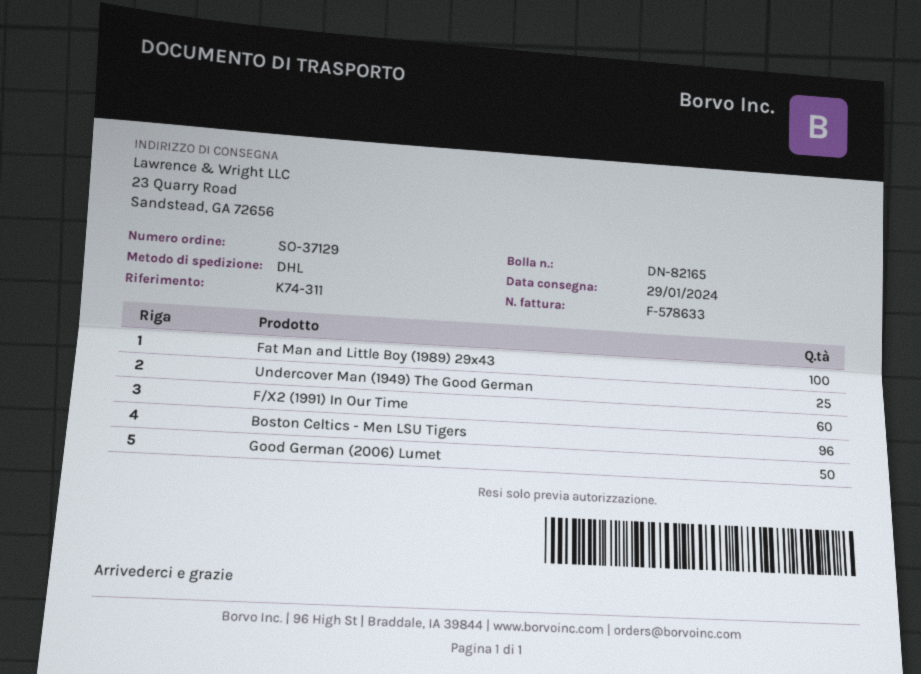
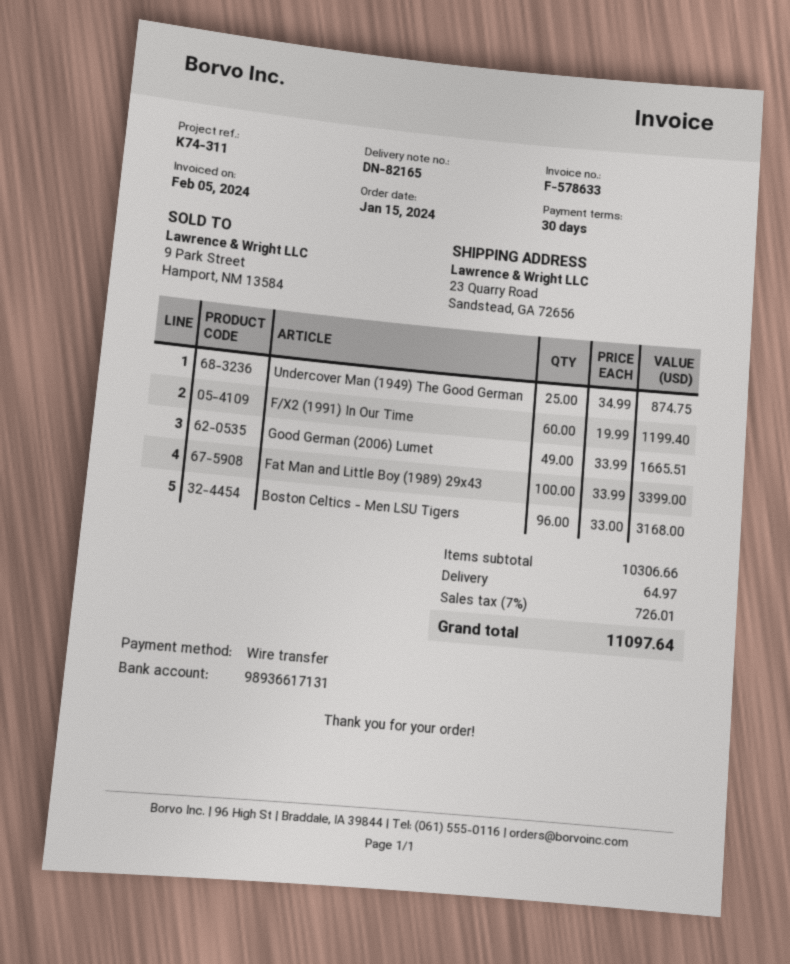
Good German (2006) Lumet: 50 -> 49

